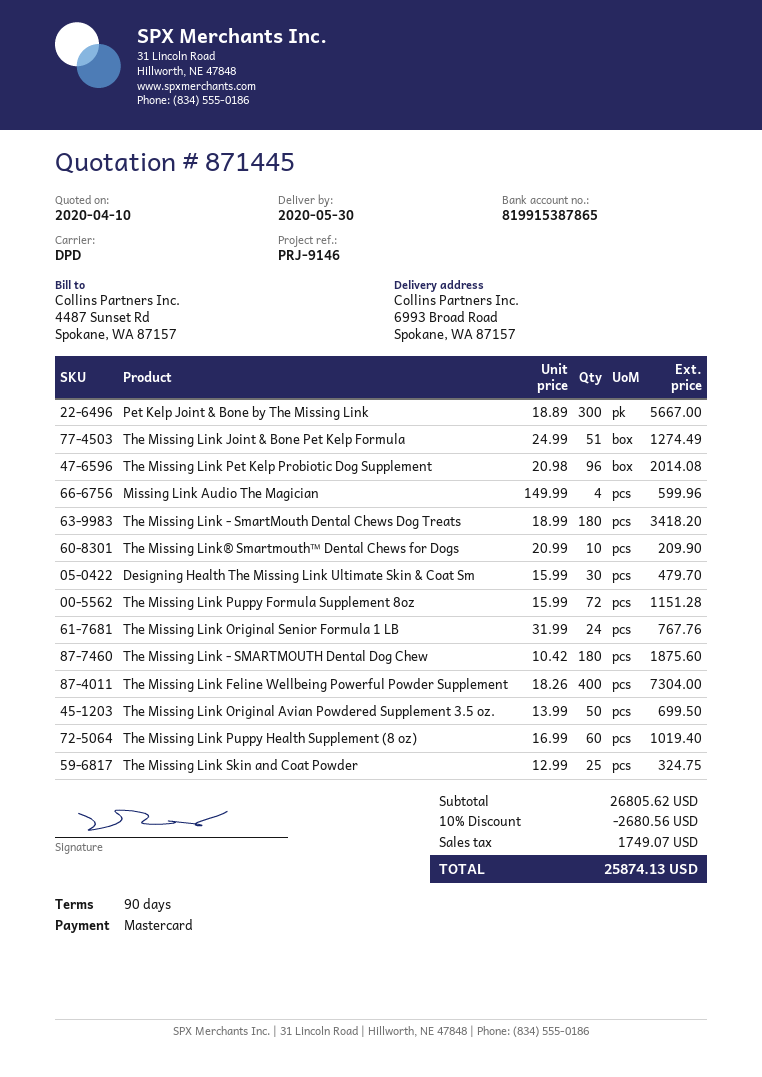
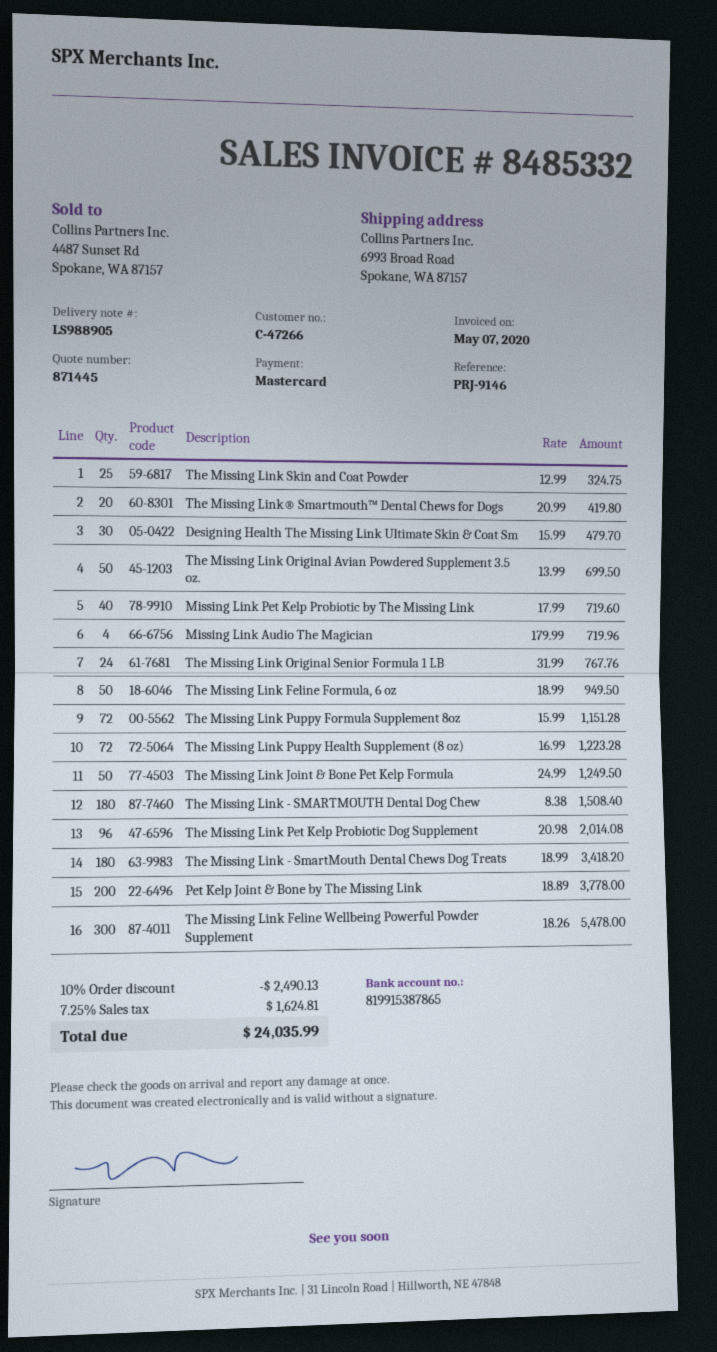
Pet Kelp Joint & Bone by The Missing Link: 300 x 18.89 = 5667.00 -> 200 x 18.89 = 3778.00
The Missing Link Joint & Bone Pet Kelp Formula: 51 x 24.99 = 1274.49 -> 50 x 24.99 = 1249.50
Missing Link Audio The Magician: 4 x 149.99 = 599.96 -> 4 x 179.99 = 719.96
The Missing Link® Smartmouth™ Dental Chews for Dogs: 10 x 20.99 = 209.90 -> 20 x 20.99 = 419.80
The Missing Link - SMARTMOUTH Dental Dog Chew: 180 x 10.42 = 1875.60 -> 180 x 8.38 = 1508.40
The Missing Link Feline Wellbeing Powerful Powder Supplement: 400 x 18.26 = 7304.00 -> 300 x 18.26 = 5478.00
The Missing Link Puppy Health Supplement (8 oz): 60 x 16.99 = 1019.40 -> 72 x 16.99 = 1223.28
Missing Link Pet Kelp Probiotic by The Missing Link: none -> 40 x 17.99 = 719.60
The Missing Link Feline Formula, 6 oz: none -> 50 x 18.99 = 949.50
discount: 10% = 2680.56 -> 10% = 2490.13
tax: 1749.07 -> 1624.81
total: 25874.13 -> 24035.99

